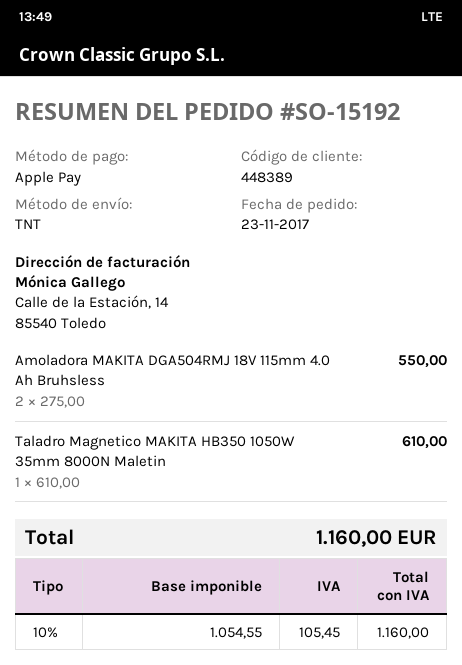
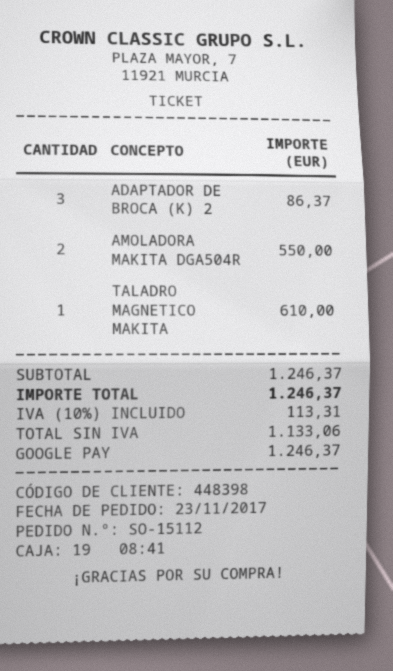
order number: SO-15192 -> SO-15112
customer number: 448389 -> 448398
payment method: Apple Pay -> Google Pay
ADAPTADOR DE BROCA (K) 2: none -> 3 for 86.37
net: 1054.55 -> 1133.06
tax: 10% = 105.45 -> 10% = 113.31
total: 1160.00 -> 1246.37

